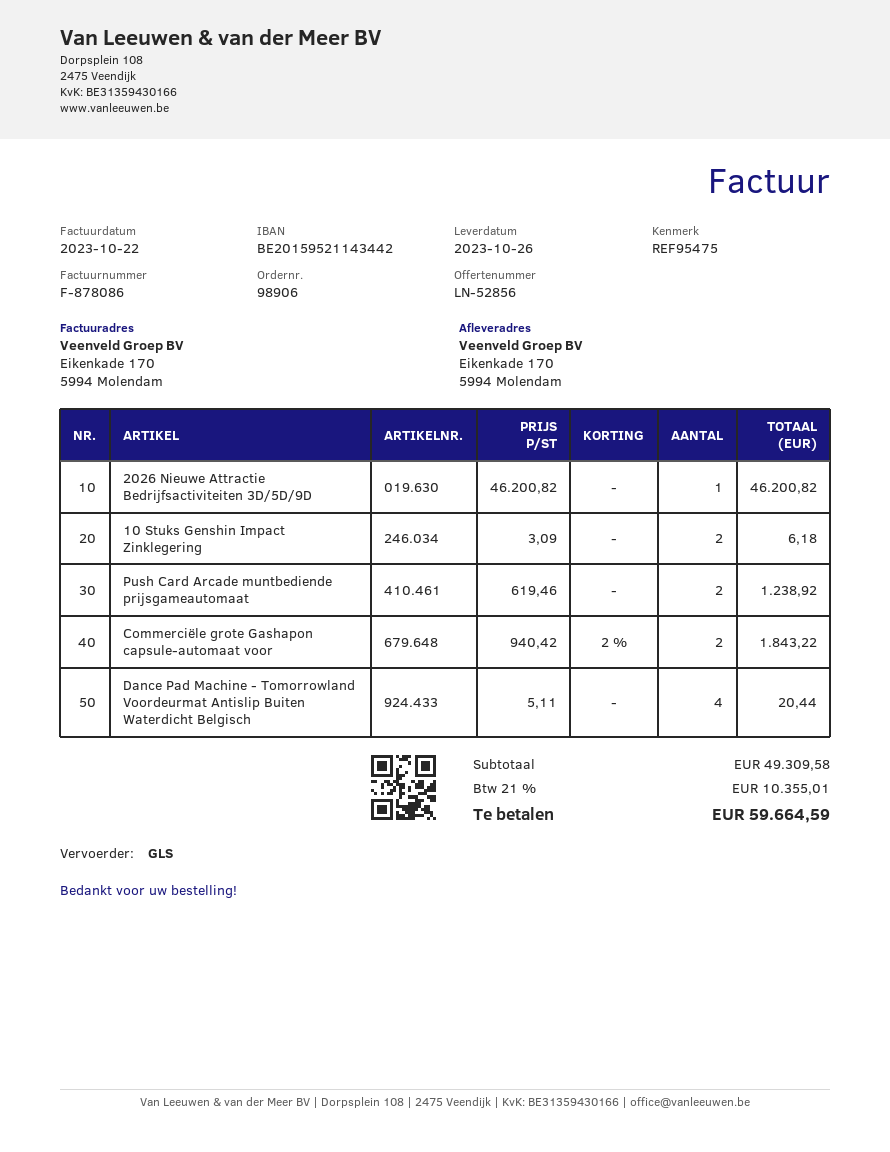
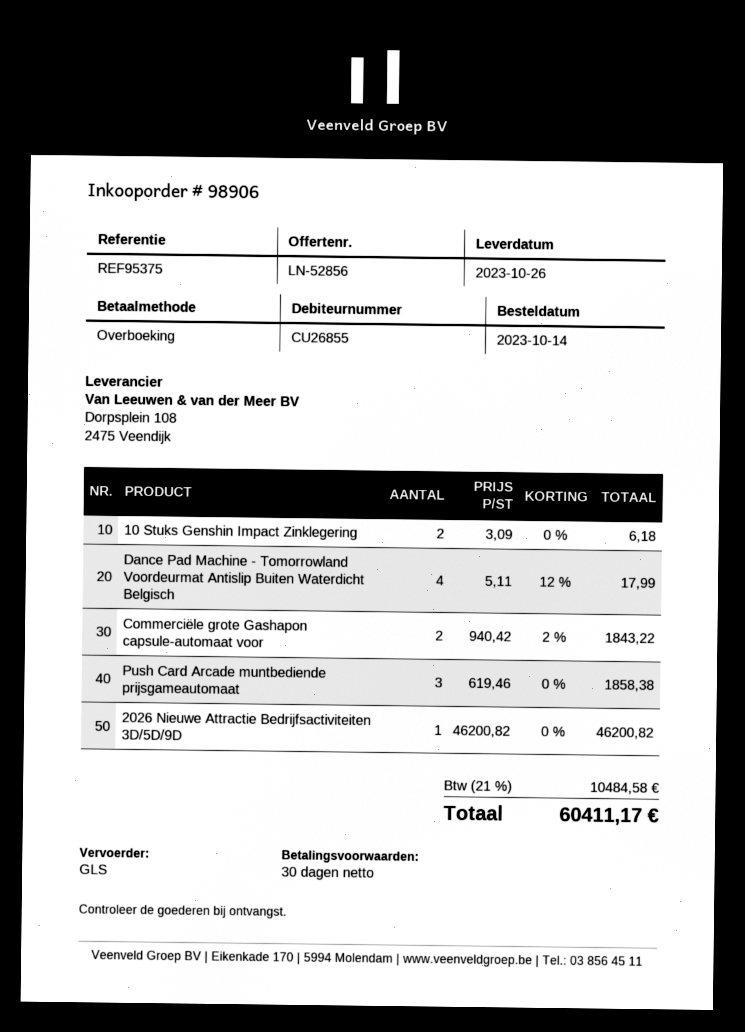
reference: REF95475 -> REF95375
Push Card Arcade muntbediende prijsgameautomaat: 2 x 619.46 = 1238.92 -> 3 x 619.46 = 1858.38
Dance Pad Machine - Tomorrowland Voordeurmat Antislip Buiten Waterdicht Belgisch: 4 x 5.11 = 20.44 -> 4 x 5.11 - 12% = 17.99
tax: 21% = 10355.01 -> 21% = 10484.58
total: 59664.59 -> 60411.17

